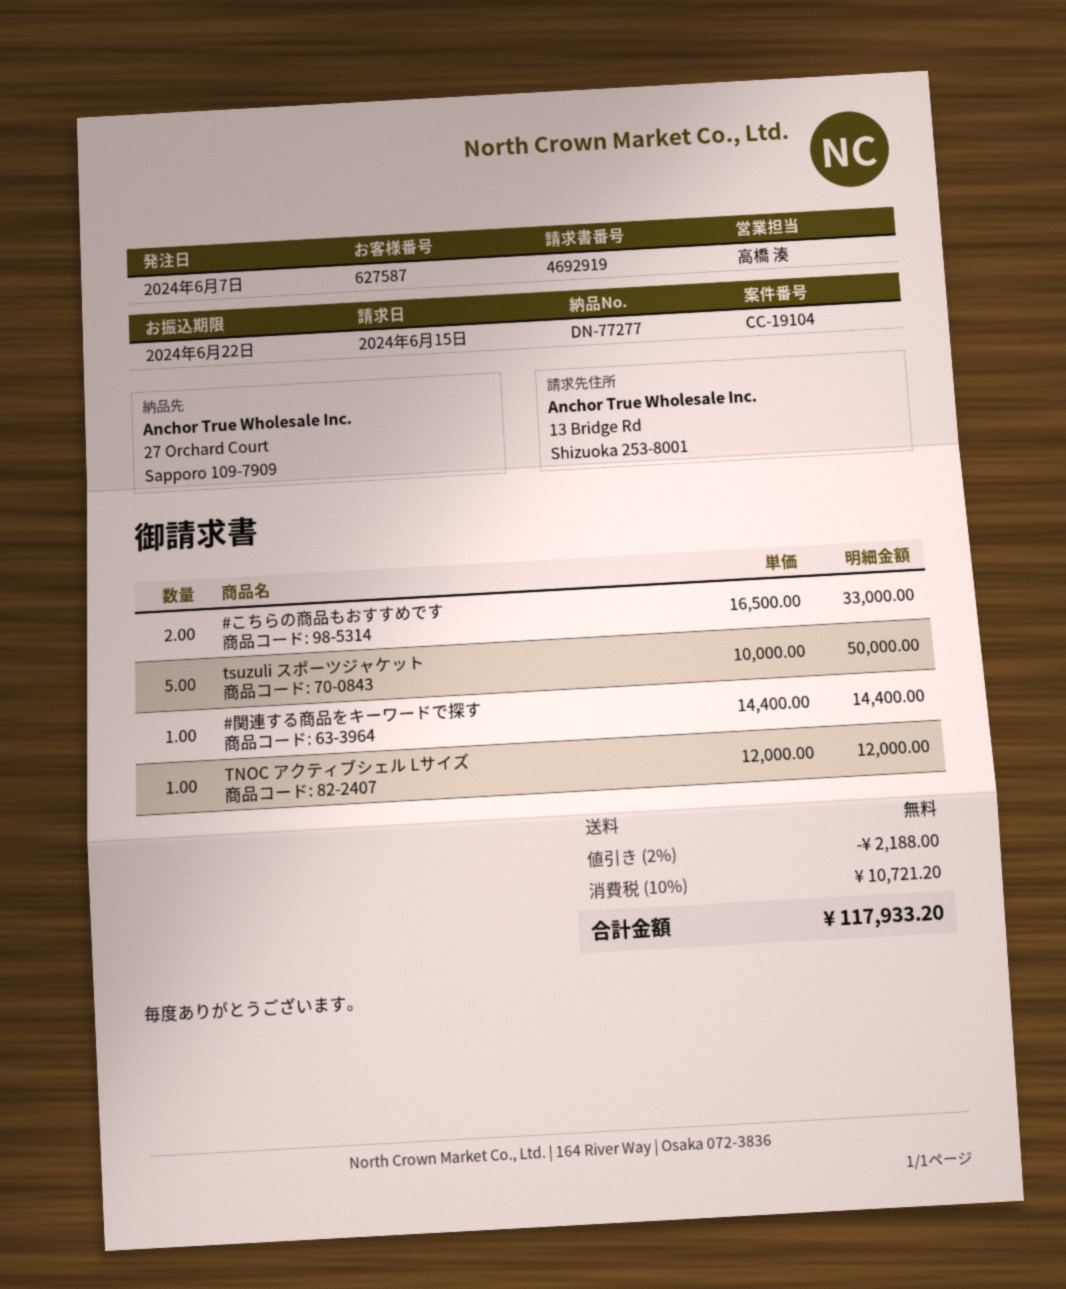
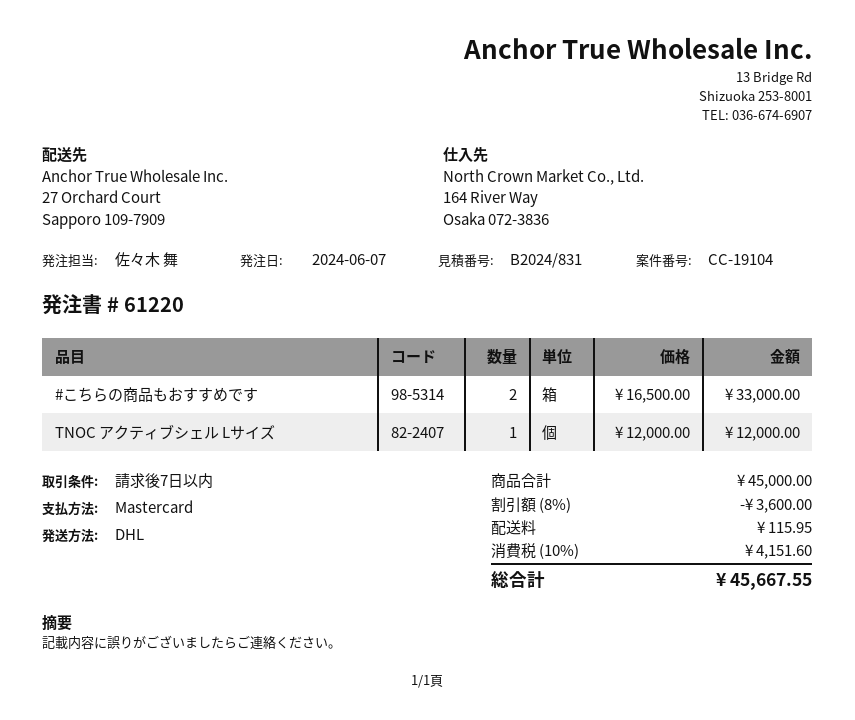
tsuzuli スポーツジャケット: 5 x 10000.00 = 50000.00 -> none
#関連する商品をキーワードで探す: 1 x 14400.00 = 14400.00 -> none
discount: 2% = 2188.00 -> 8% = 3600.00
shipping: 0.00 -> 115.95
tax: 10% = 10721.20 -> 10% = 4151.60
total: 117933.20 -> 45667.55

